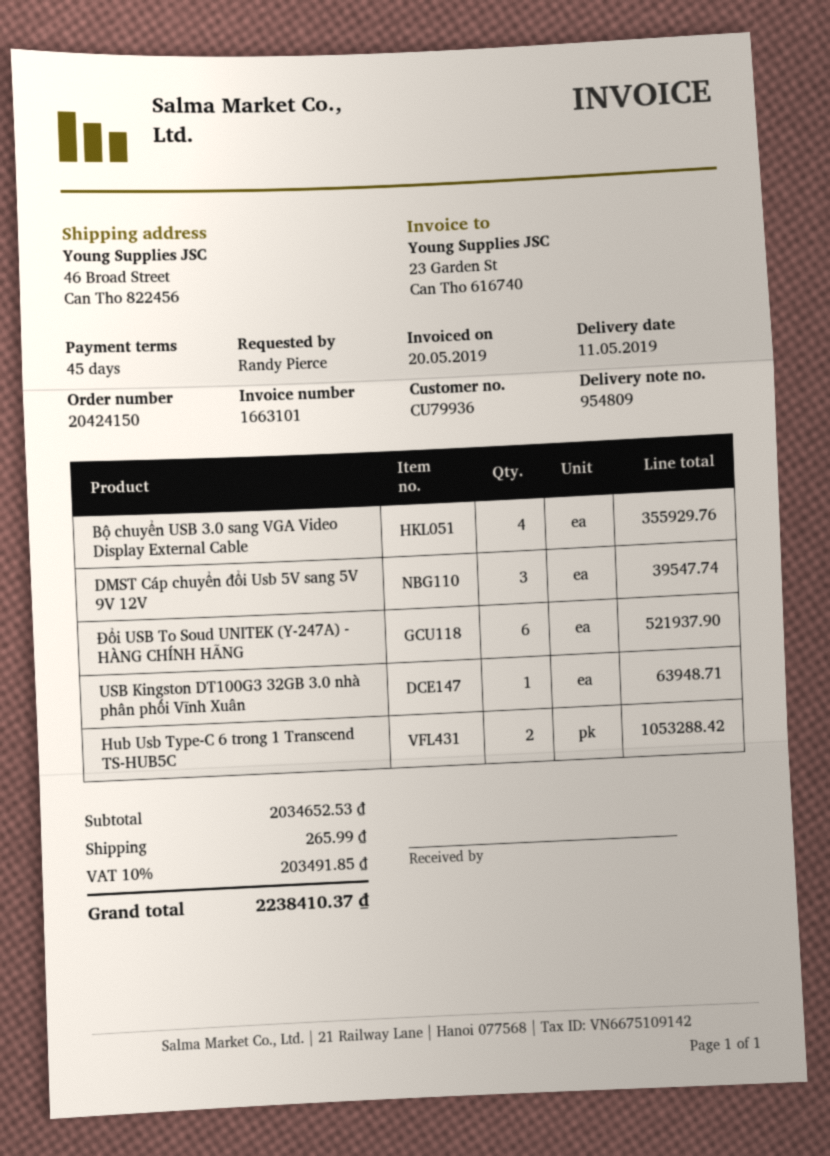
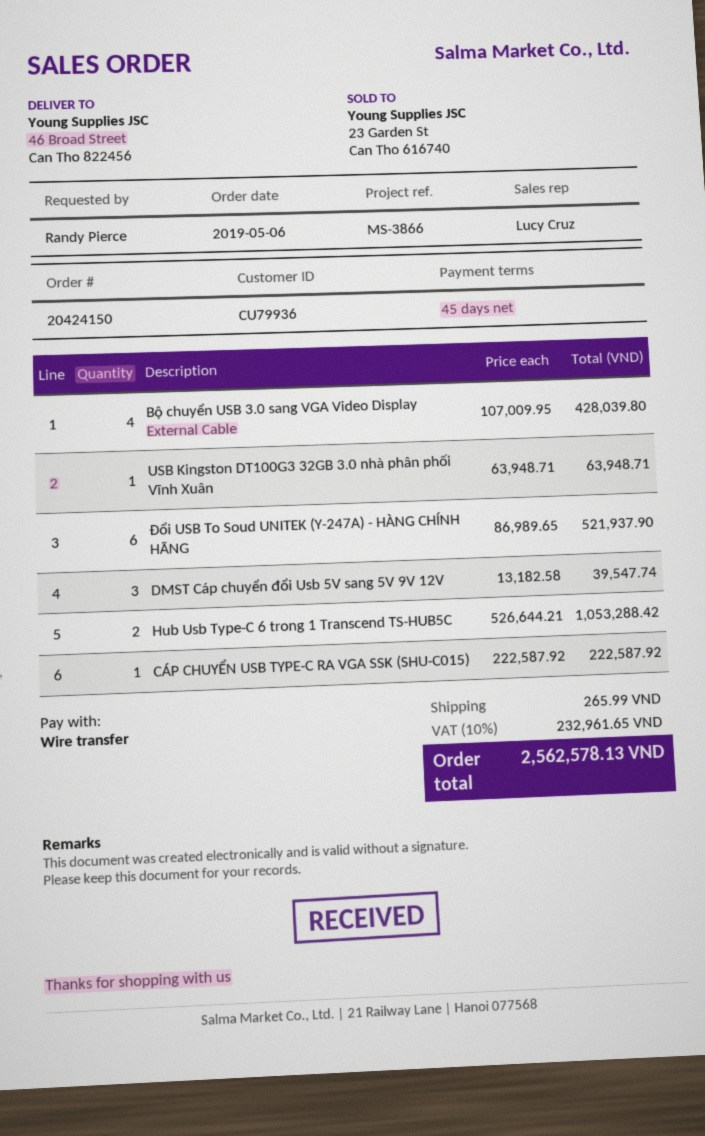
Bộ chuyển USB 3.0 sang VGA Video Display External Cable: 4 for 355929.76 -> 4 for 428039.80
CÁP CHUYỂN USB TYPE-C RA VGA SSK (SHU-C015): none -> 1 for 222587.92
tax: 10% = 203491.85 -> 10% = 232961.65
total: 2238410.37 -> 2562578.13

